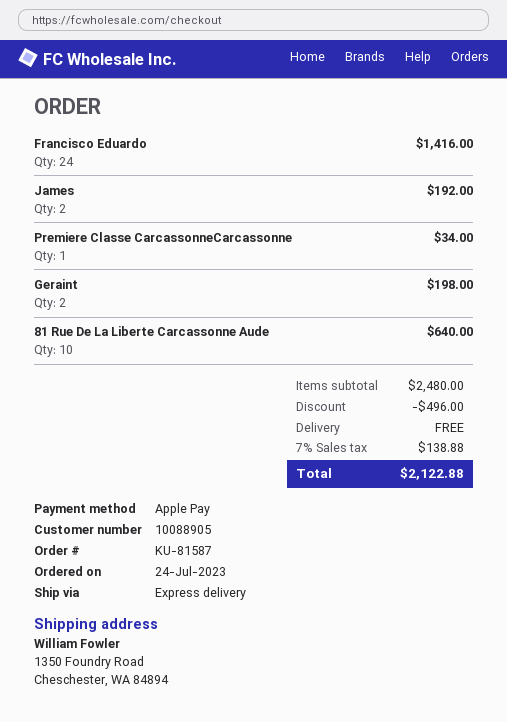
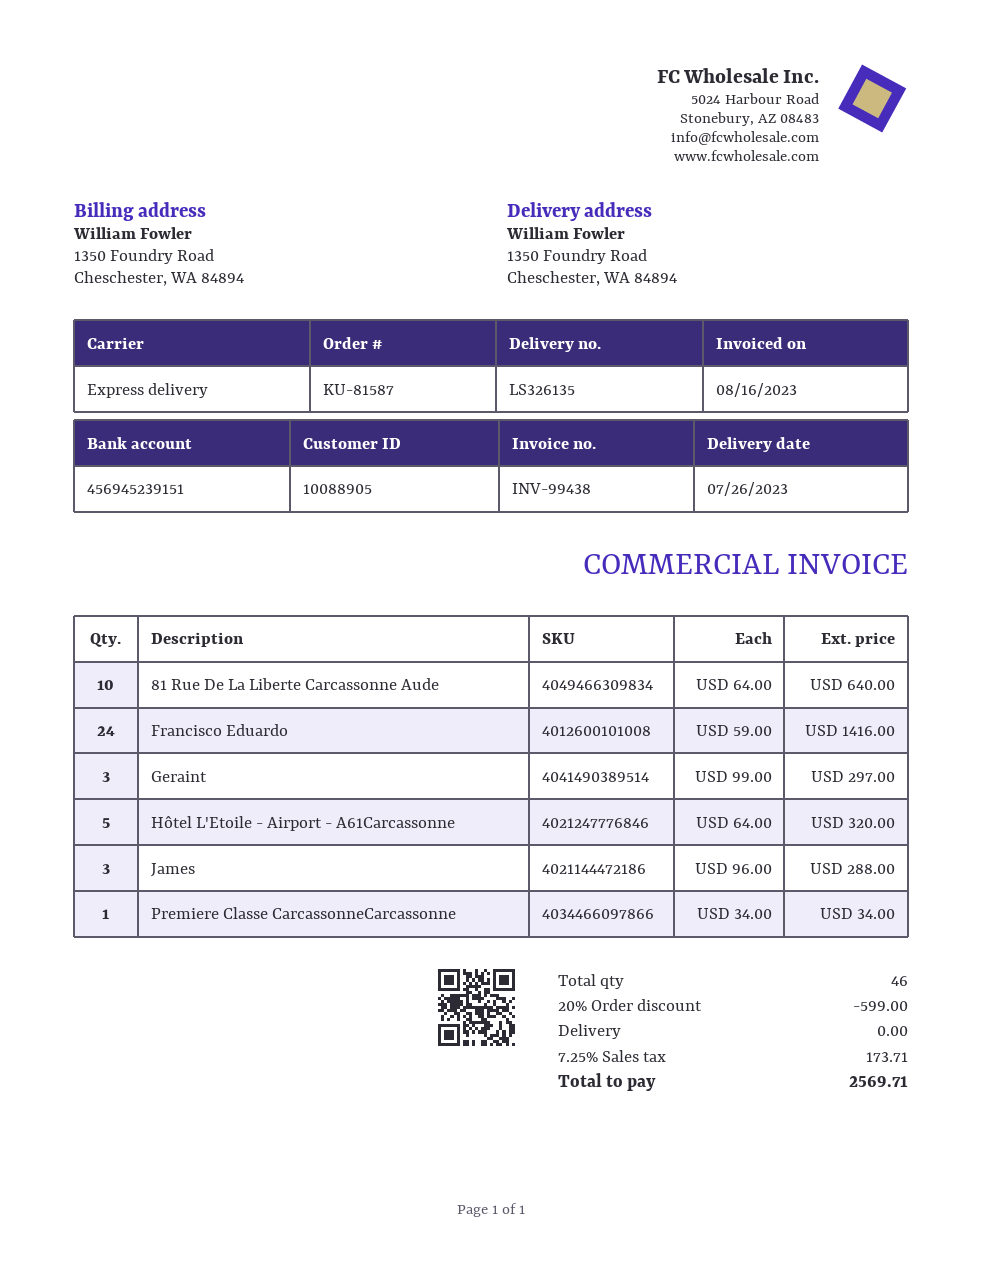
James: 2 for 192.00 -> 3 for 288.00
Geraint: 2 for 198.00 -> 3 for 297.00
Hôtel L'Etoile - Airport - A61Carcassonne: none -> 5 for 320.00
discount: 496.00 -> 599.00
tax: 7% = 138.88 -> 7.25% = 173.71
total: 2122.88 -> 2569.71

